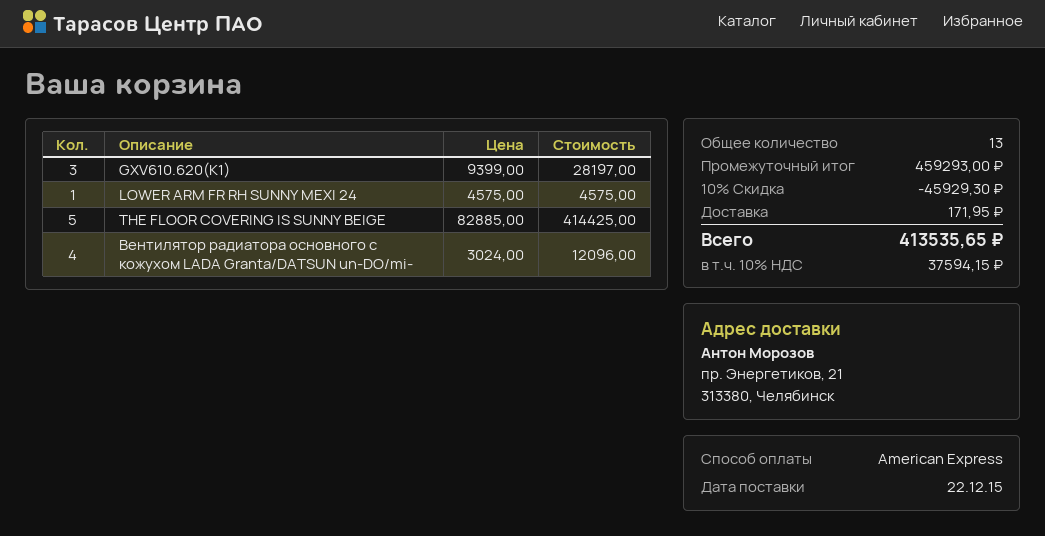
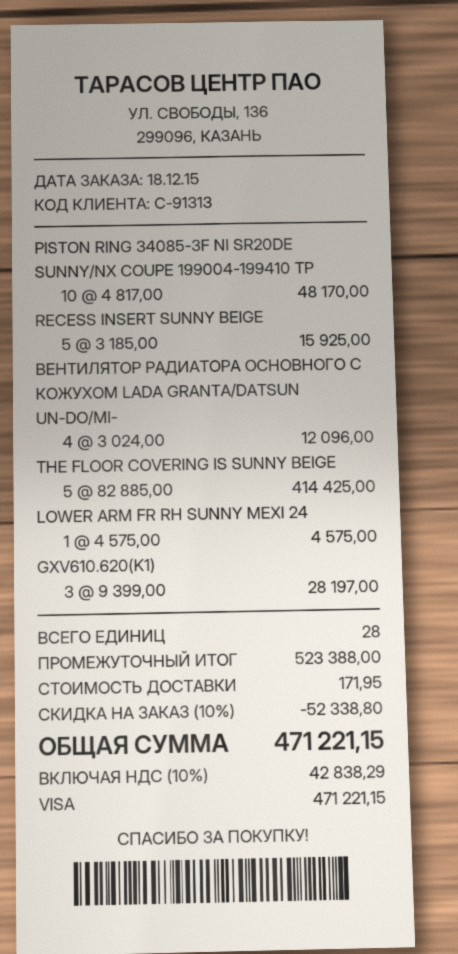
payment method: American Express -> Visa
PISTON RING 34085-3F NI SR20DE SUNNY/NX COUPE 199004-199410 TP: none -> 10 x 4817.00 = 48170.00
RECESS INSERT SUNNY BEIGE: none -> 5 x 3185.00 = 15925.00
total quantity: 13 -> 28
subtotal: 459293.00 -> 523388.00
discount: 10% = 45929.30 -> 10% = 52338.80
tax: 10% = 37594.15 -> 10% = 42838.29
total: 413535.65 -> 471221.15

